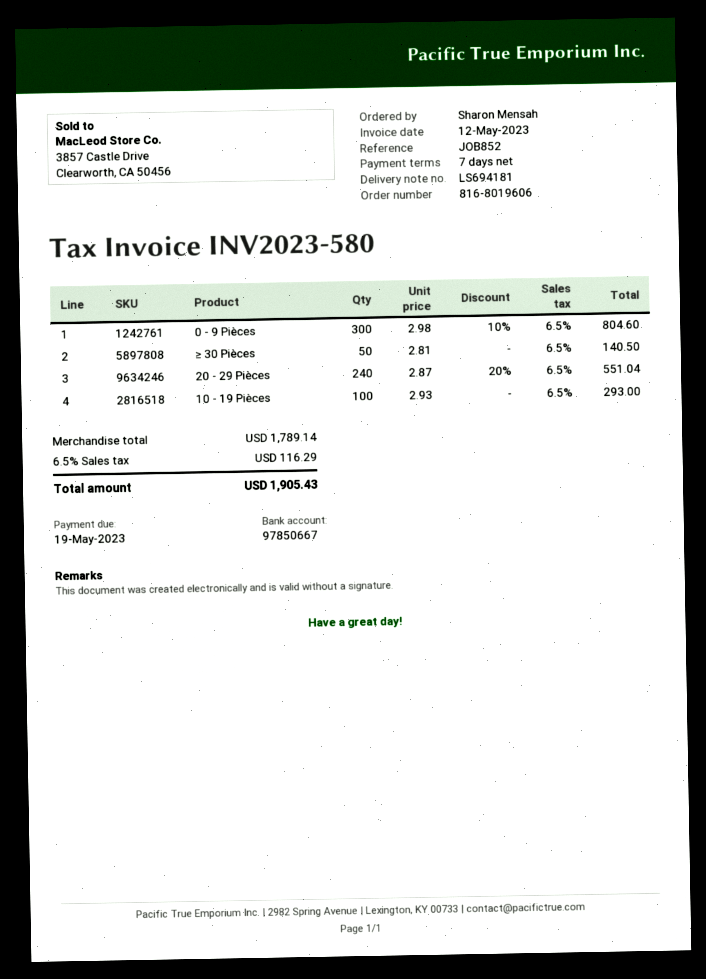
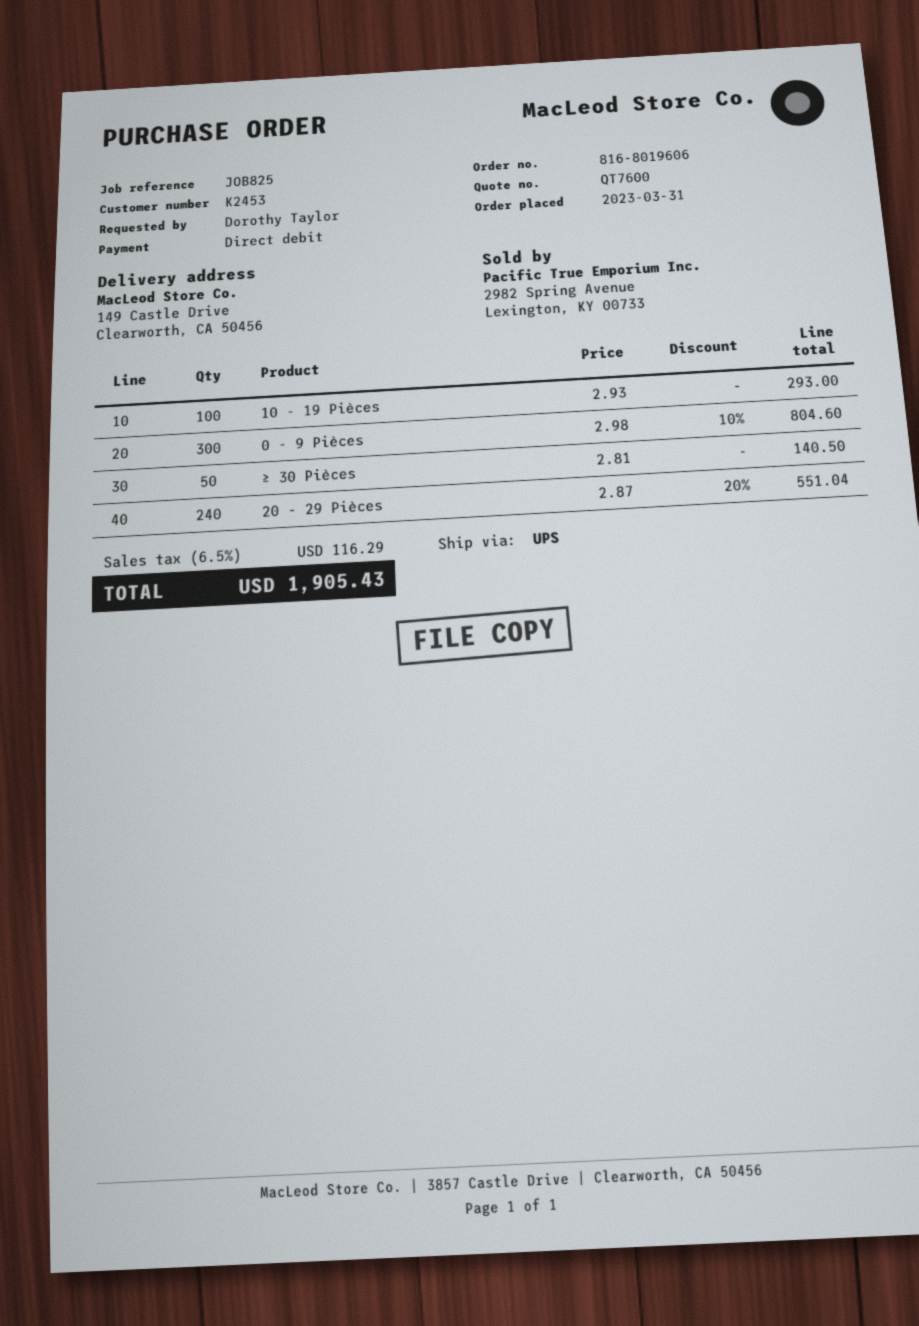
reference: JOB852 -> JOB825
ordered by: Sharon Mensah -> Dorothy Taylor

